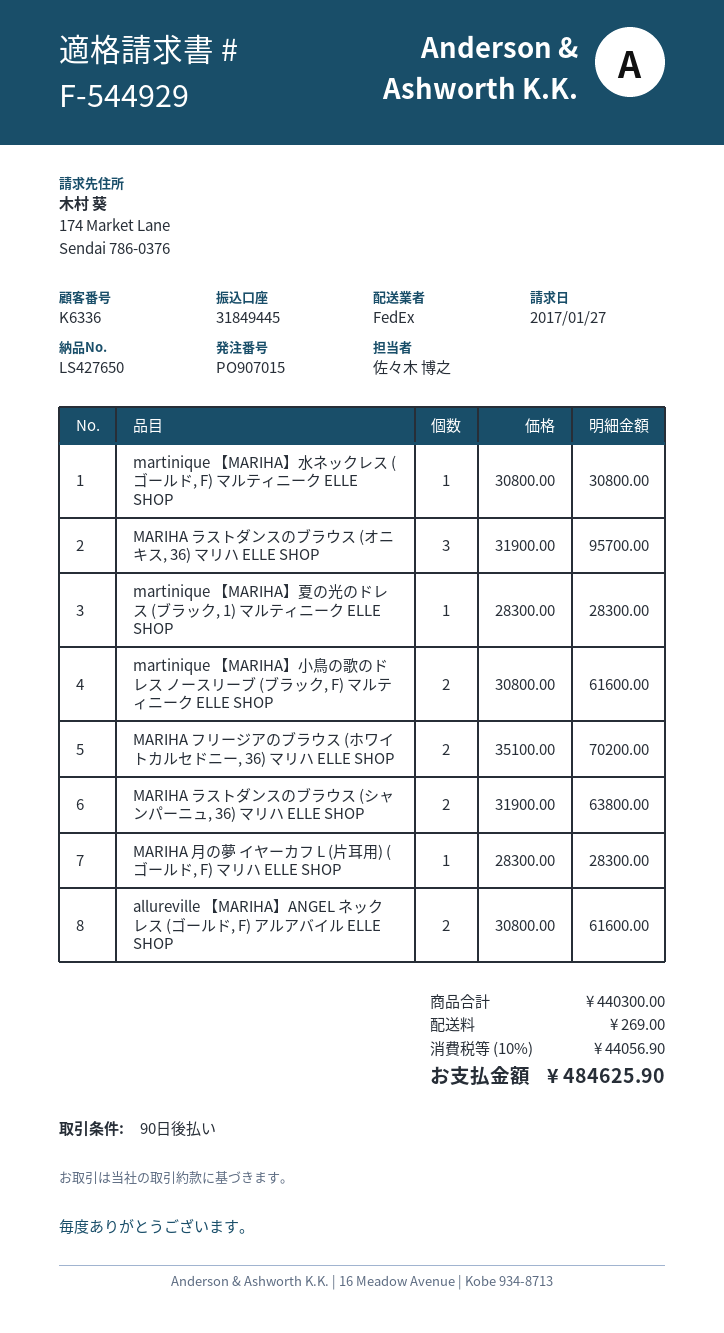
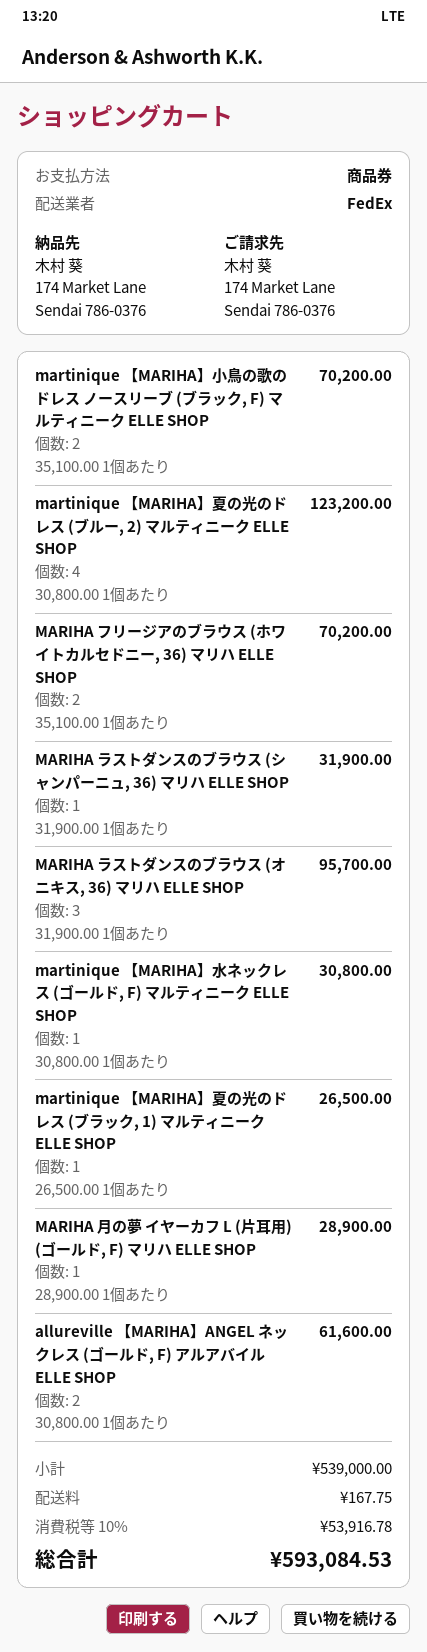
martinique 【MARIHA】夏の光のドレス (ブラック, 1) マルティニーク ELLE SHOP: 1 x 28300.00 = 28300.00 -> 1 x 26500.00 = 26500.00
martinique 【MARIHA】小鳥の歌のドレス ノースリーブ (ブラック, F) マルティニーク ELLE SHOP: 2 x 30800.00 = 61600.00 -> 2 x 35100.00 = 70200.00
MARIHA ラストダンスのブラウス (シャンパーニュ, 36) マリハ ELLE SHOP: 2 x 31900.00 = 63800.00 -> 1 x 31900.00 = 31900.00
MARIHA 月の夢 イヤーカフ L (片耳用) (ゴールド, F) マリハ ELLE SHOP: 1 x 28300.00 = 28300.00 -> 1 x 28900.00 = 28900.00
martinique 【MARIHA】夏の光のドレス (ブルー, 2) マルティニーク ELLE SHOP: none -> 4 x 30800.00 = 123200.00
subtotal: 440300.00 -> 539000.00
shipping: 269.00 -> 167.75
tax: 10% = 44056.90 -> 10% = 53916.78
total: 484625.90 -> 593084.53

